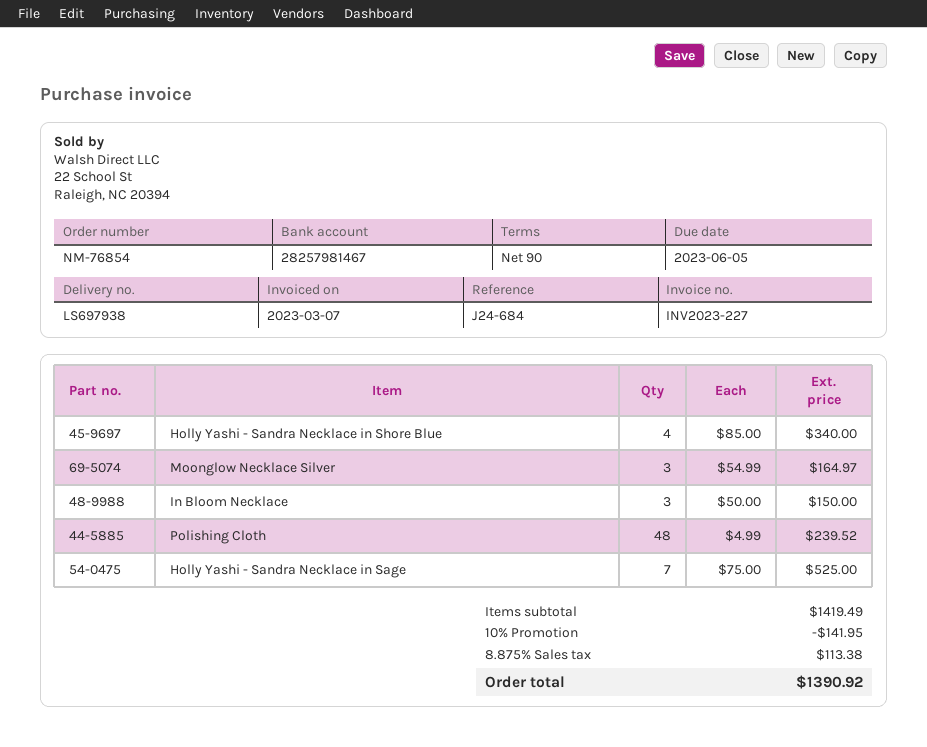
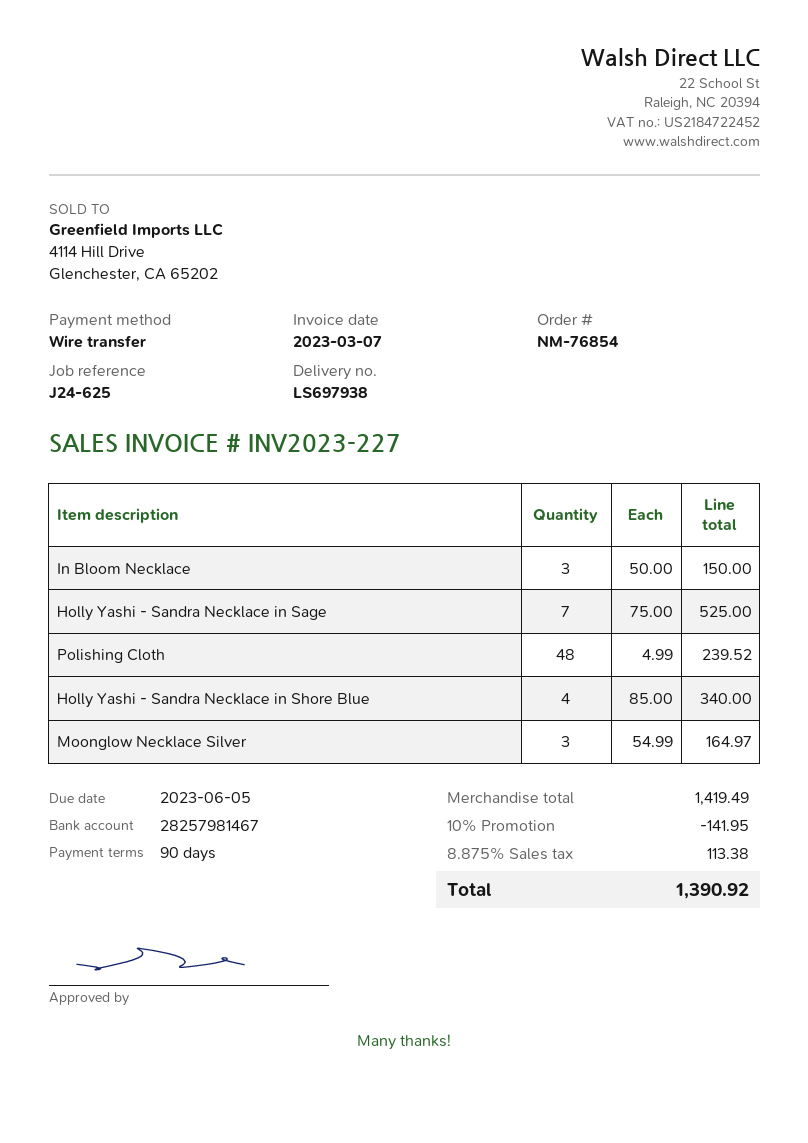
reference: J24-684 -> J24-625

